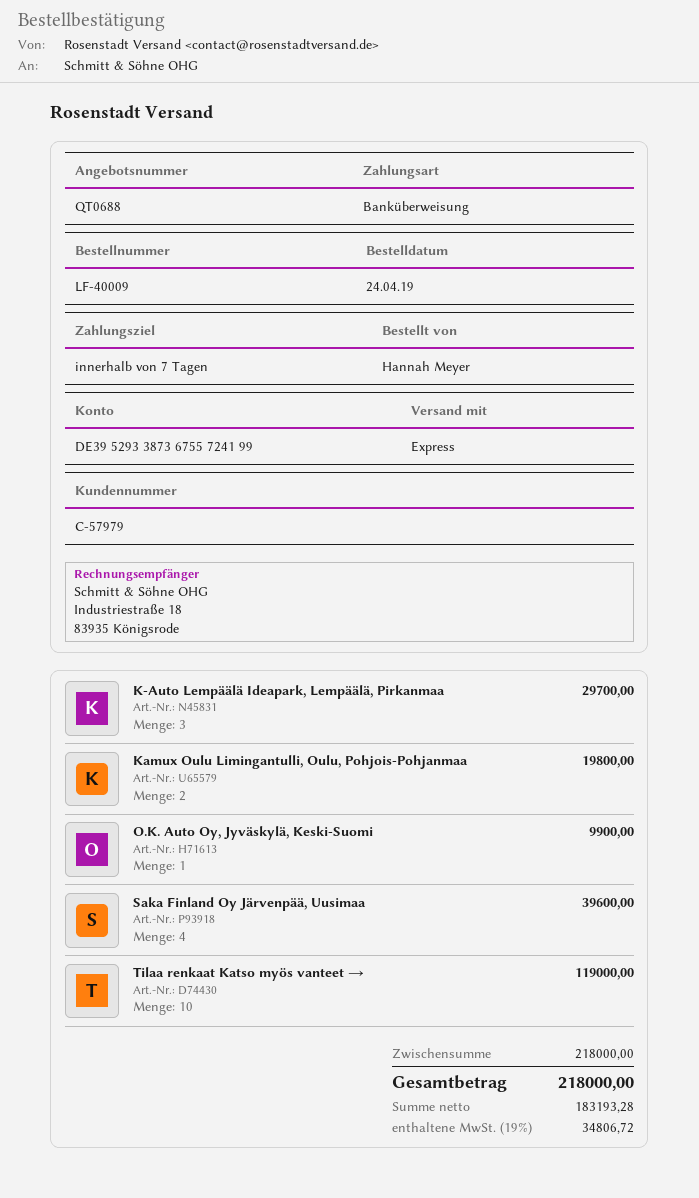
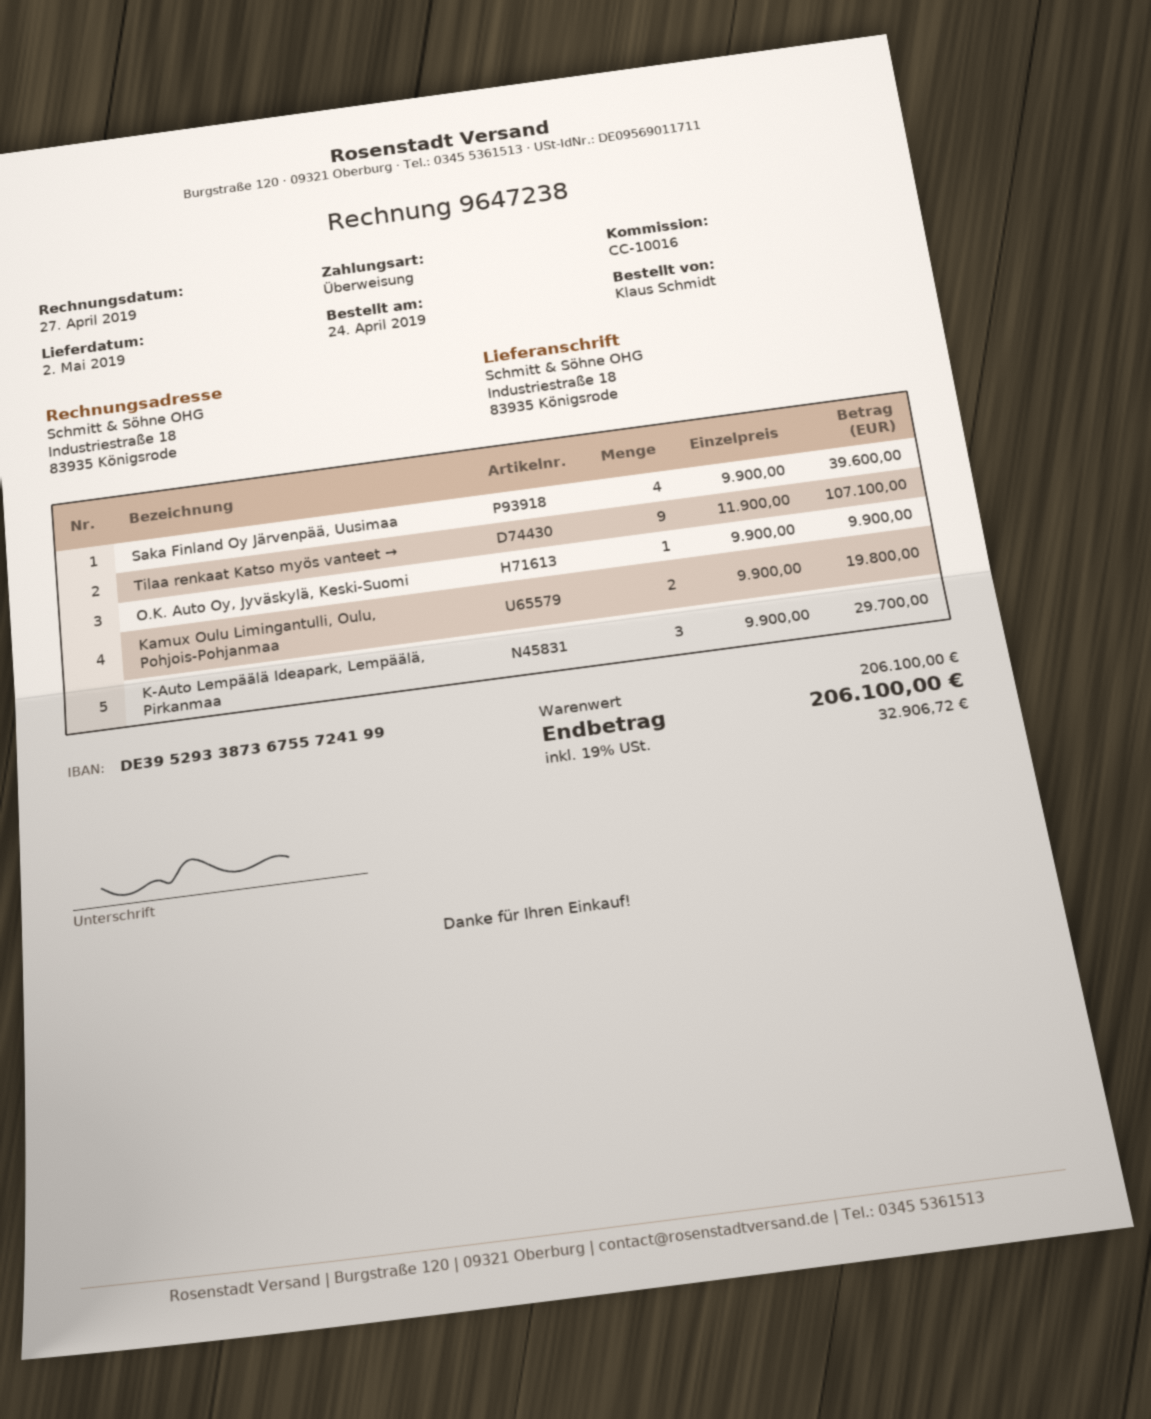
ordered by: Hannah Meyer -> Klaus Schmidt
Tilaa renkaat Katso myös vanteet →: 10 for 119000.00 -> 9 for 107100.00
subtotal: 218000.00 -> 206100.00
tax: 19% = 34806.72 -> 19% = 32906.72
total: 218000.00 -> 206100.00

